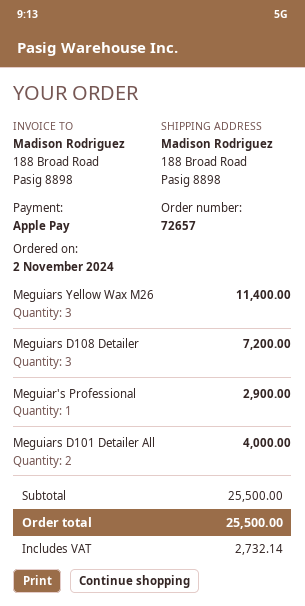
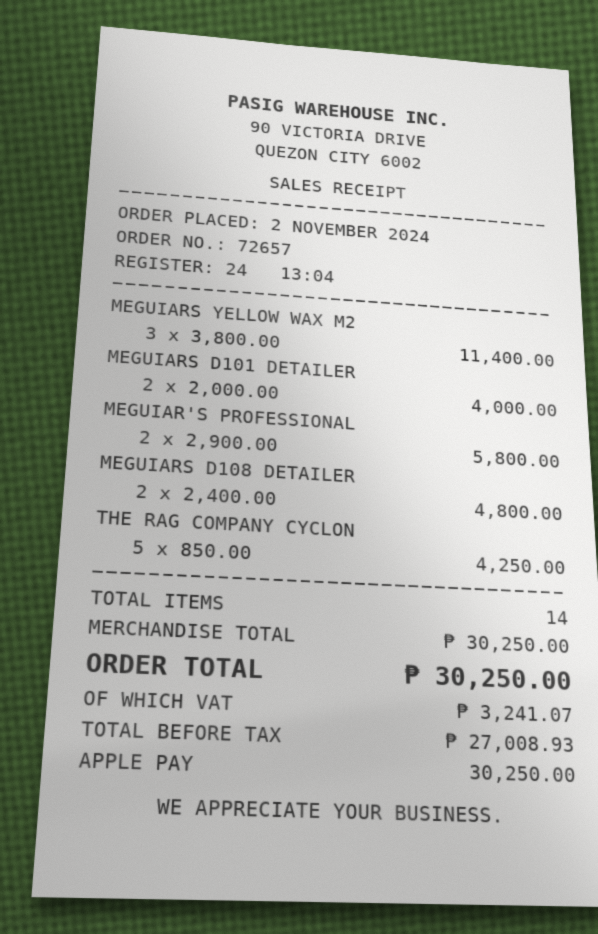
Meguiars D108 Detailer: 3 for 7200.00 -> 2 for 4800.00
Meguiar's Professional: 1 for 2900.00 -> 2 for 5800.00
THE RAG COMPANY CYCLON: none -> 5 for 4250.00
subtotal: 25500.00 -> 30250.00
tax: 2732.14 -> 3241.07
total: 25500.00 -> 30250.00

